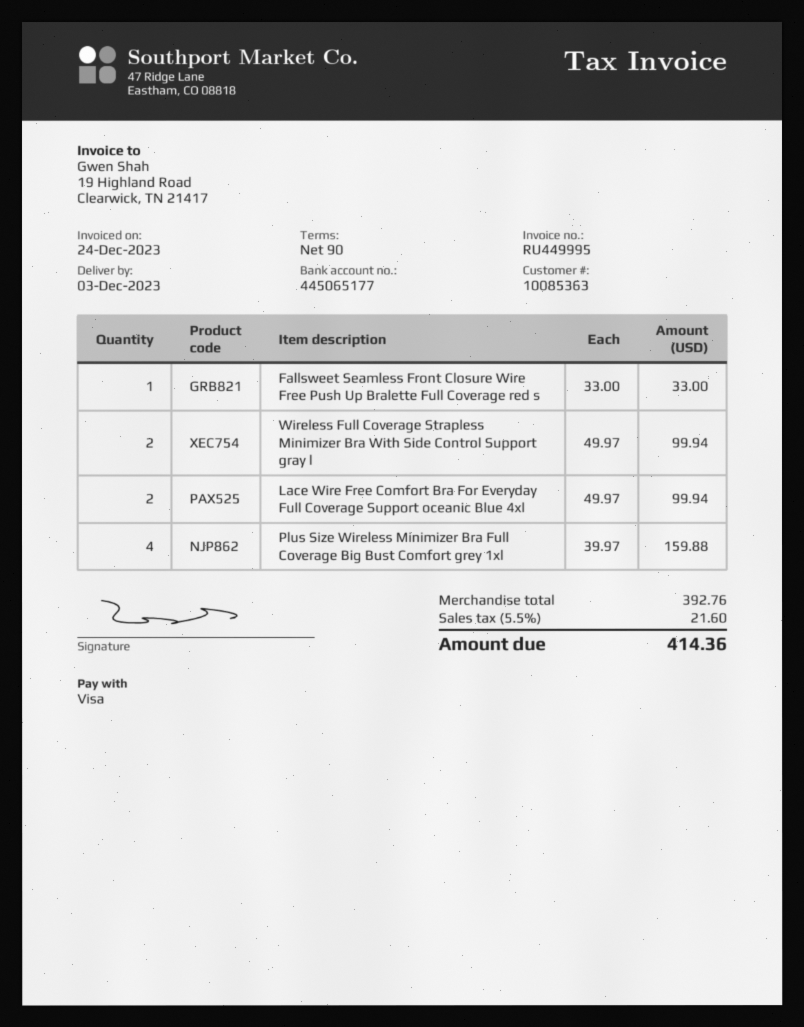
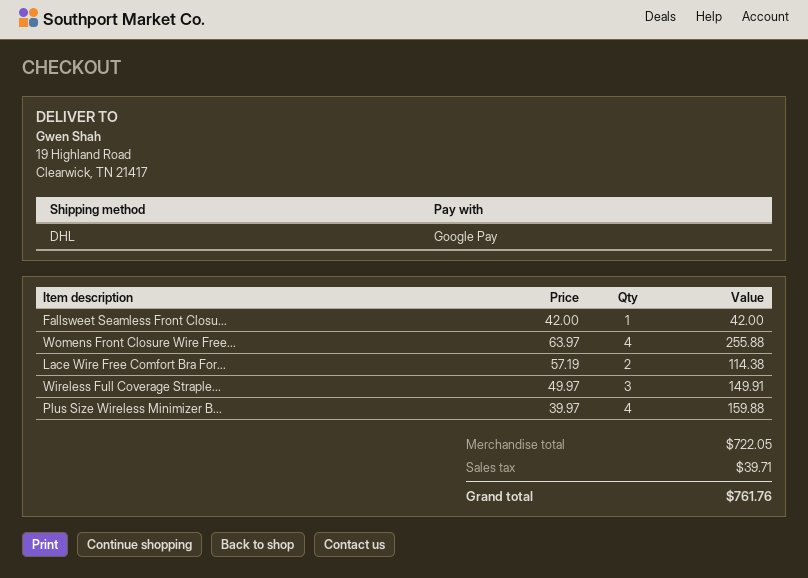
payment method: Visa -> Google Pay
Fallsweet Seamless Front Closure Wire Free Push Up Bralette Full Coverage red s: 1 x 33.00 = 33.00 -> 1 x 42.00 = 42.00
Wireless Full Coverage Strapless Minimizer Bra With Side Control Support gray l: 2 x 49.97 = 99.94 -> 3 x 49.97 = 149.91
Lace Wire Free Comfort Bra For Everyday Full Coverage Support oceanic Blue 4xl: 2 x 49.97 = 99.94 -> 2 x 57.19 = 114.38
Womens Front Closure Wire Free...: none -> 4 x 63.97 = 255.88
subtotal: 392.76 -> 722.05
tax: 21.60 -> 39.71
total: 414.36 -> 761.76

